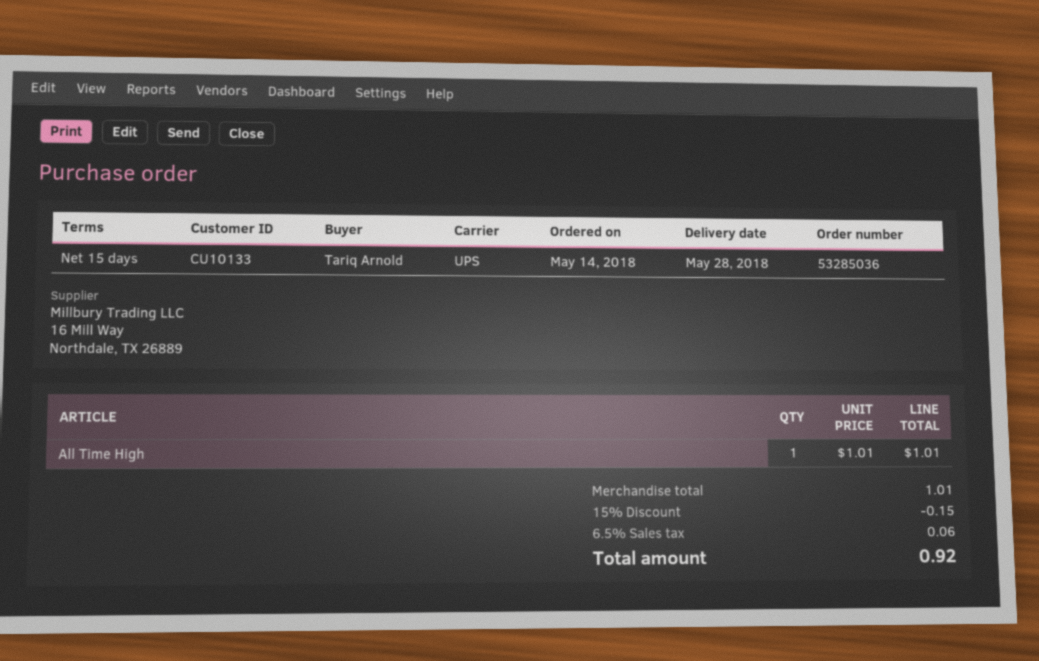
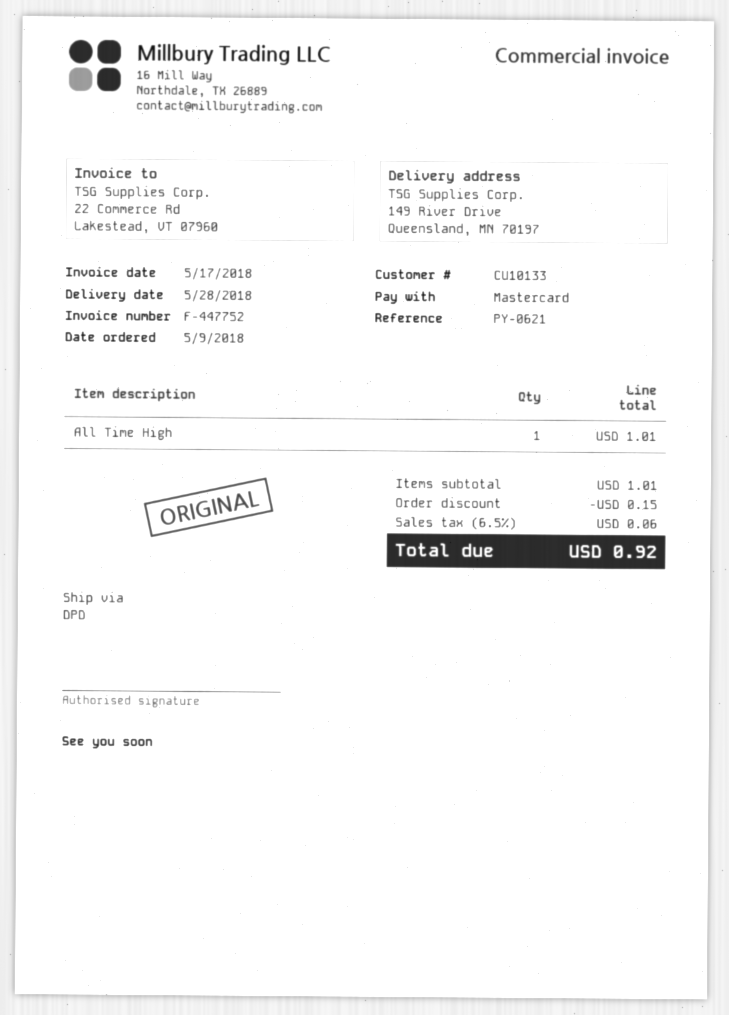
order date: 2018-05-14 -> 2018-05-09
shipping method: UPS -> DPD

